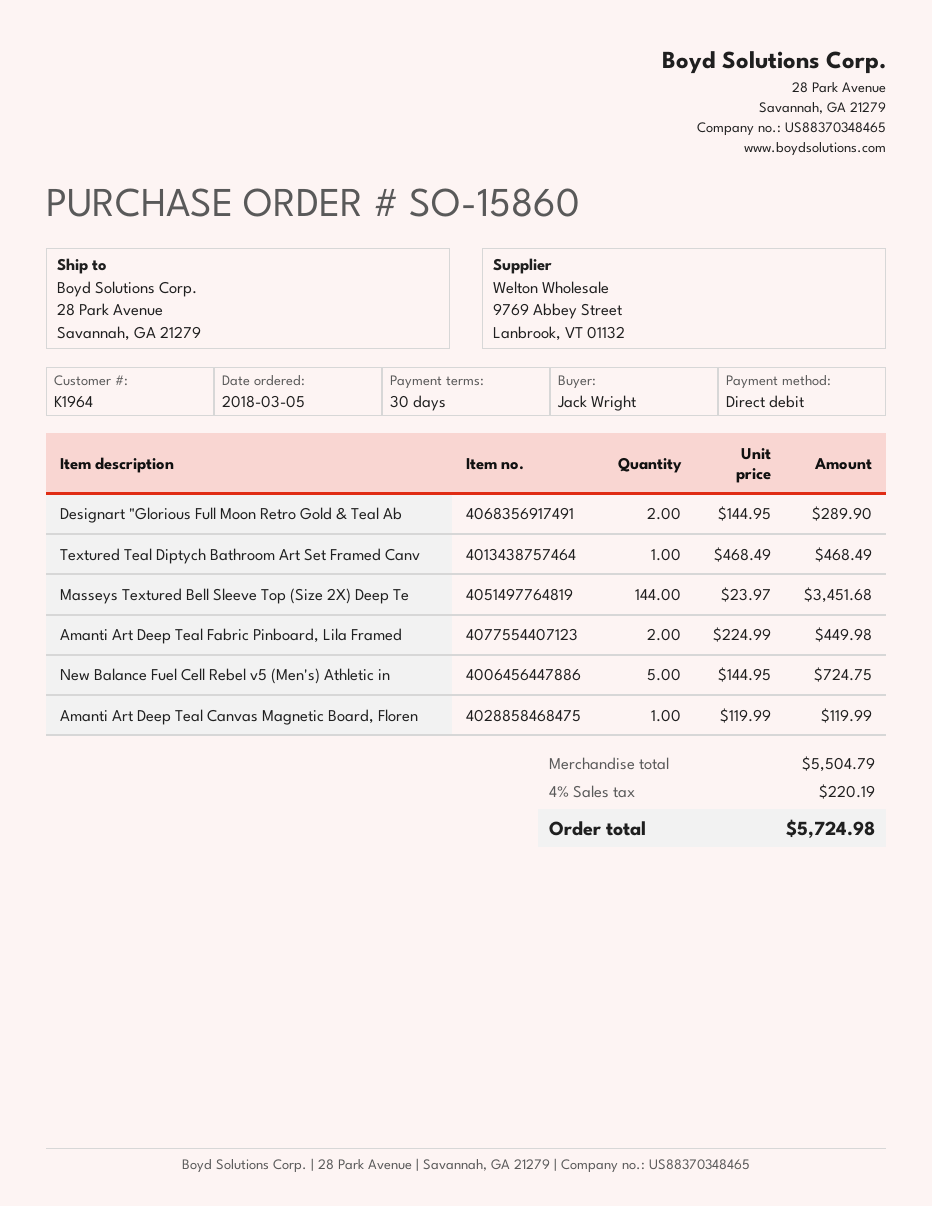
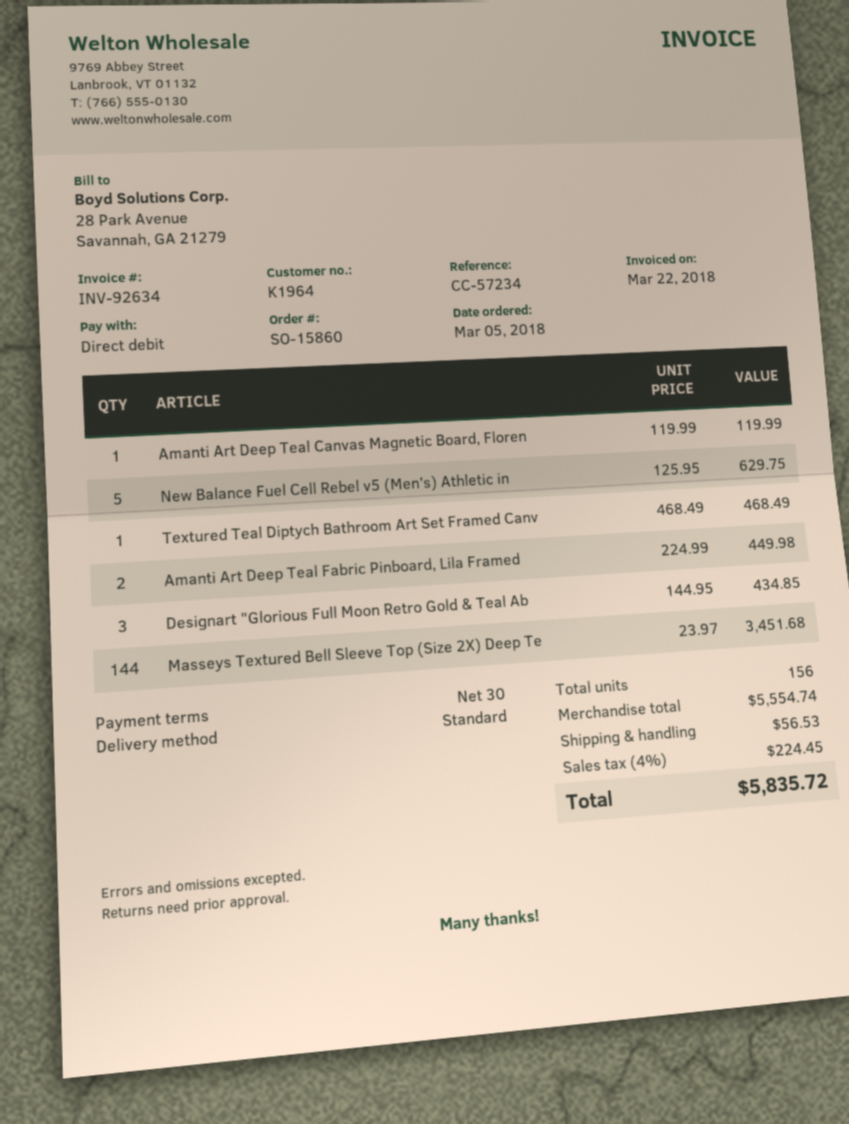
Designart "Glorious Full Moon Retro Gold & Teal Ab: 2 x 144.95 = 289.90 -> 3 x 144.95 = 434.85
New Balance Fuel Cell Rebel v5 (Men's) Athletic in: 5 x 144.95 = 724.75 -> 5 x 125.95 = 629.75
subtotal: 5504.79 -> 5554.74
shipping: none -> 56.53
tax: 4% = 220.19 -> 4% = 224.45
total: 5724.98 -> 5835.72

